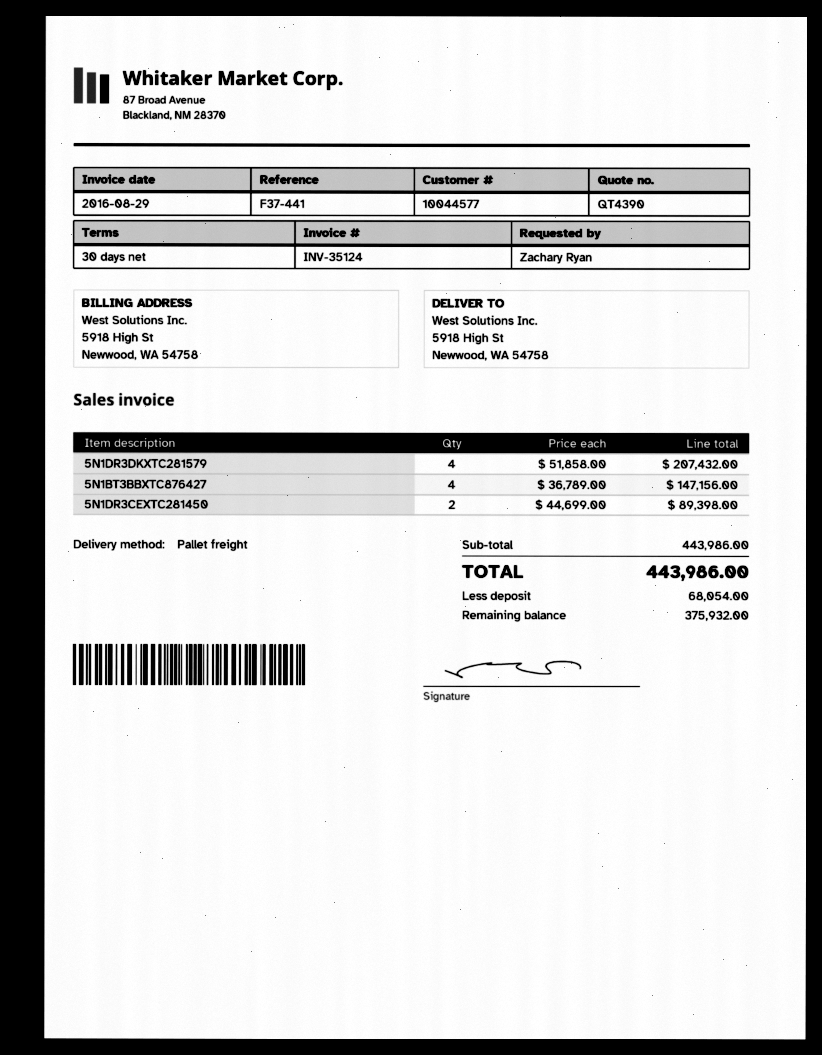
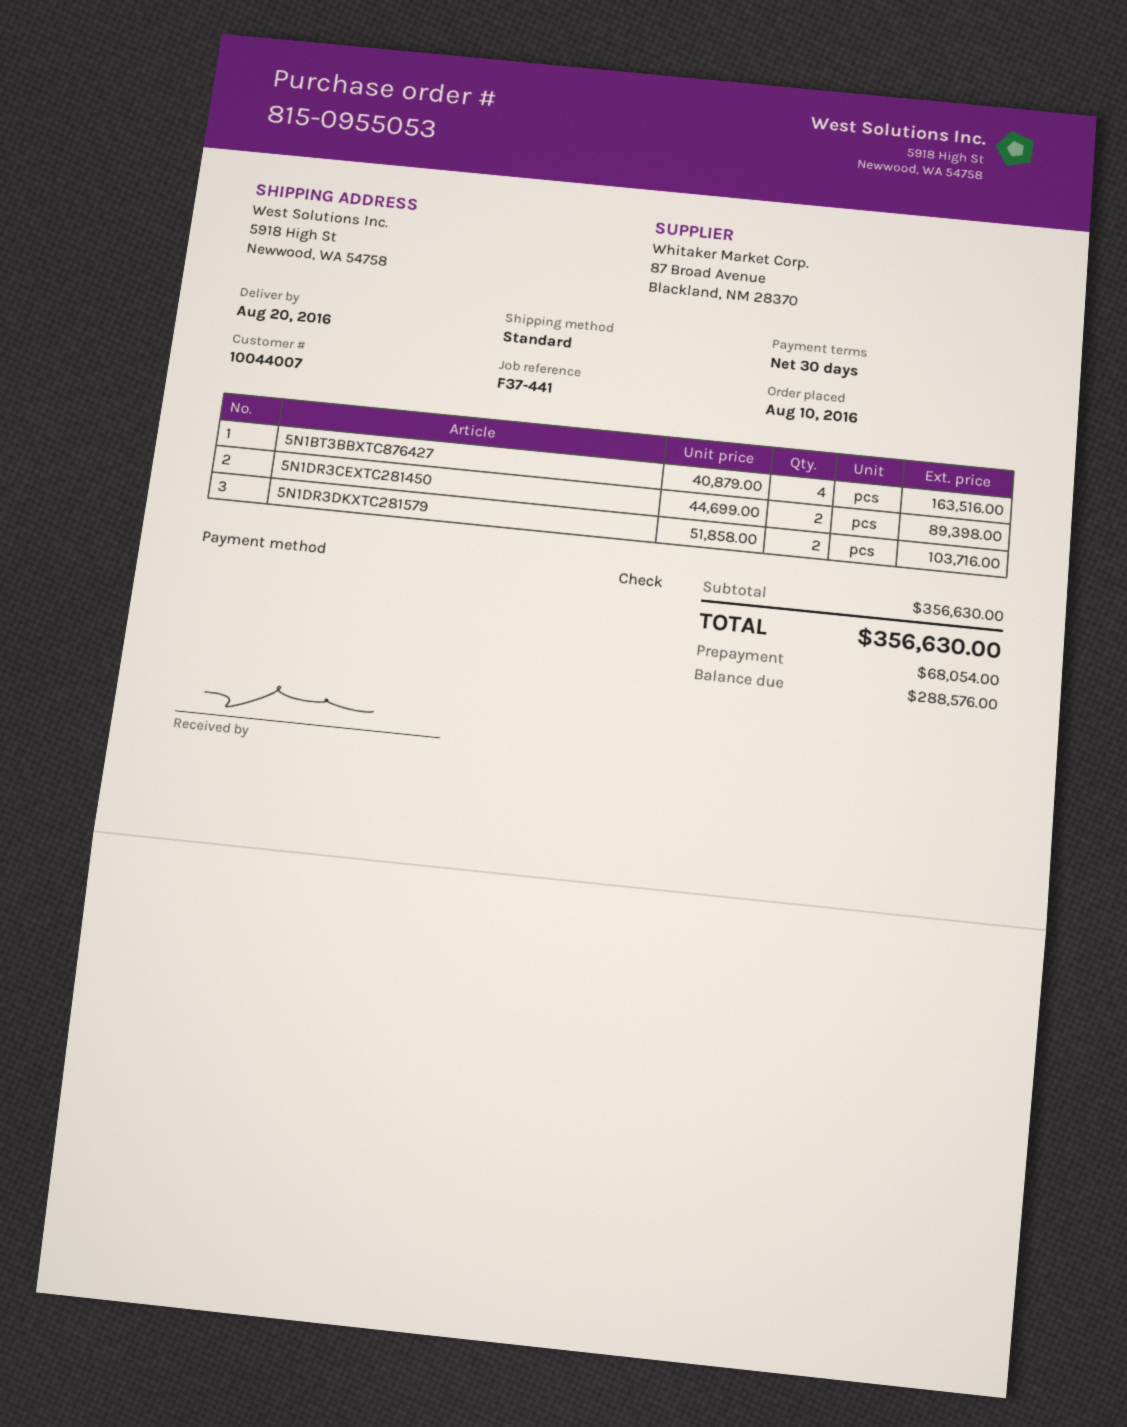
customer number: 10044577 -> 10044007
shipping method: pallet freight -> standard
5N1DR3DKXTC281579: 4 x 51858.00 = 207432.00 -> 2 x 51858.00 = 103716.00
5N1BT3BBXTC876427: 4 x 36789.00 = 147156.00 -> 4 x 40879.00 = 163516.00
subtotal: 443986.00 -> 356630.00
total: 443986.00 -> 356630.00
balance: 375932.00 -> 288576.00

